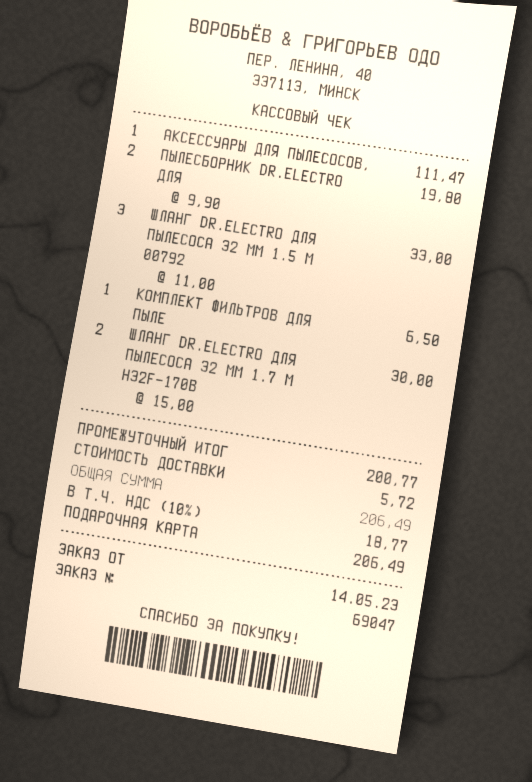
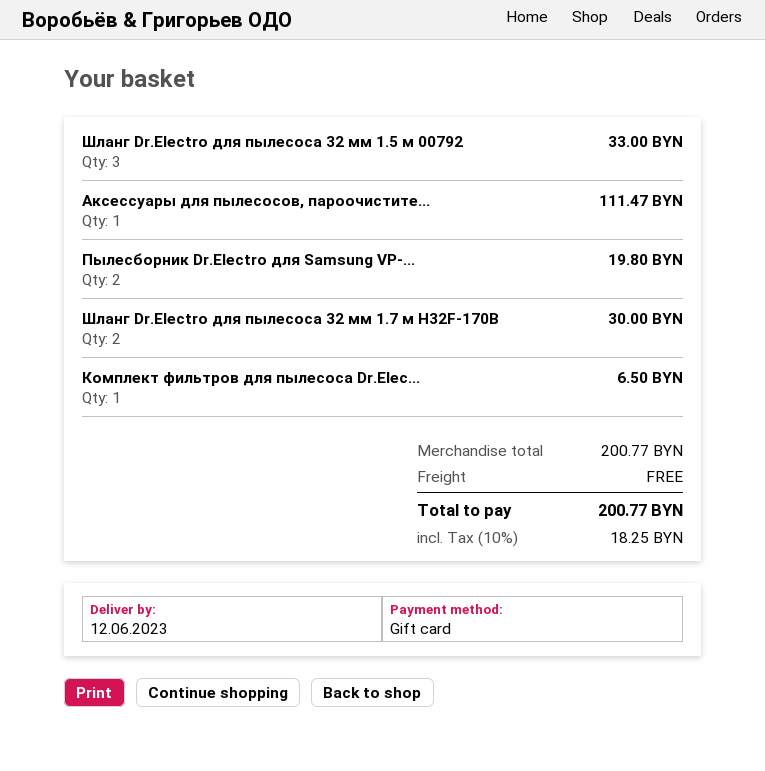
shipping: 5.72 -> 0.00
tax: 10% = 18.77 -> 10% = 18.25
total: 206.49 -> 200.77

